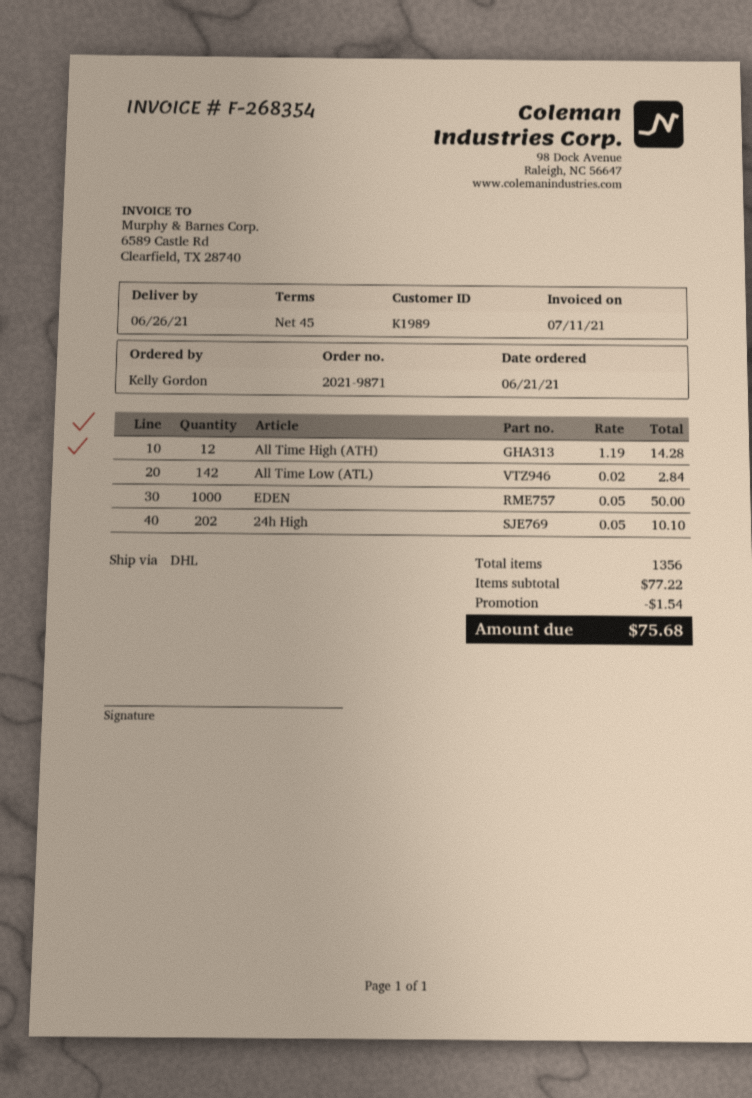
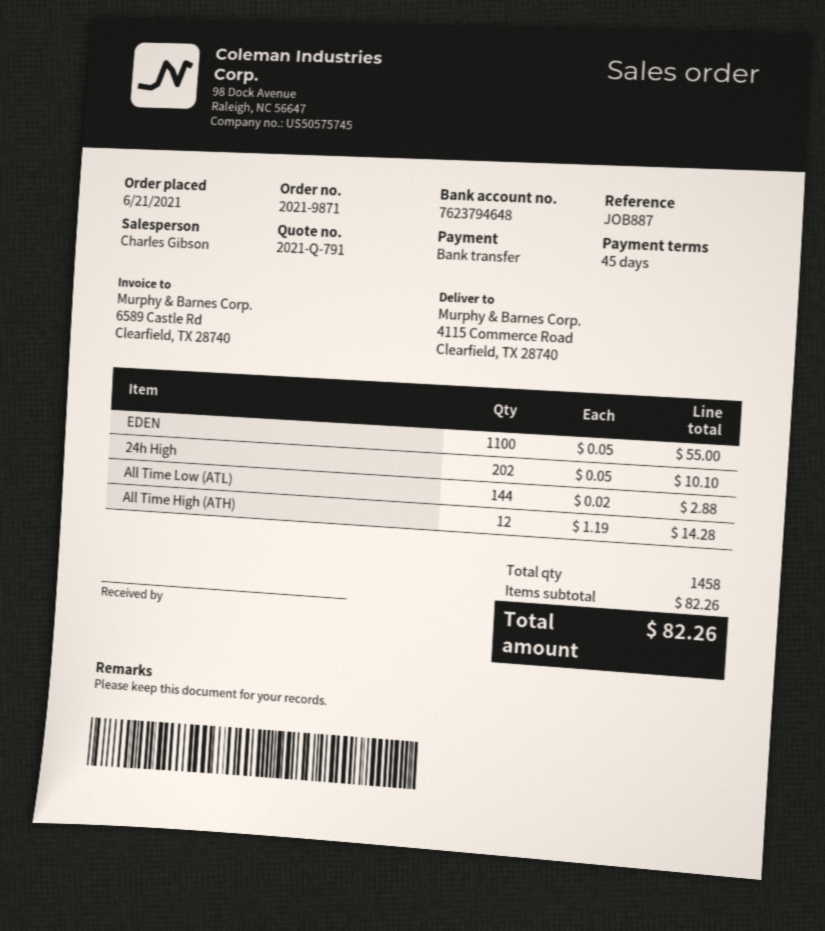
All Time Low (ATL): 142 x 0.02 = 2.84 -> 144 x 0.02 = 2.88
EDEN: 1000 x 0.05 = 50.00 -> 1100 x 0.05 = 55.00
total quantity: 1356 -> 1458
subtotal: 77.22 -> 82.26
discount: 1.54 -> none
total: 75.68 -> 82.26

